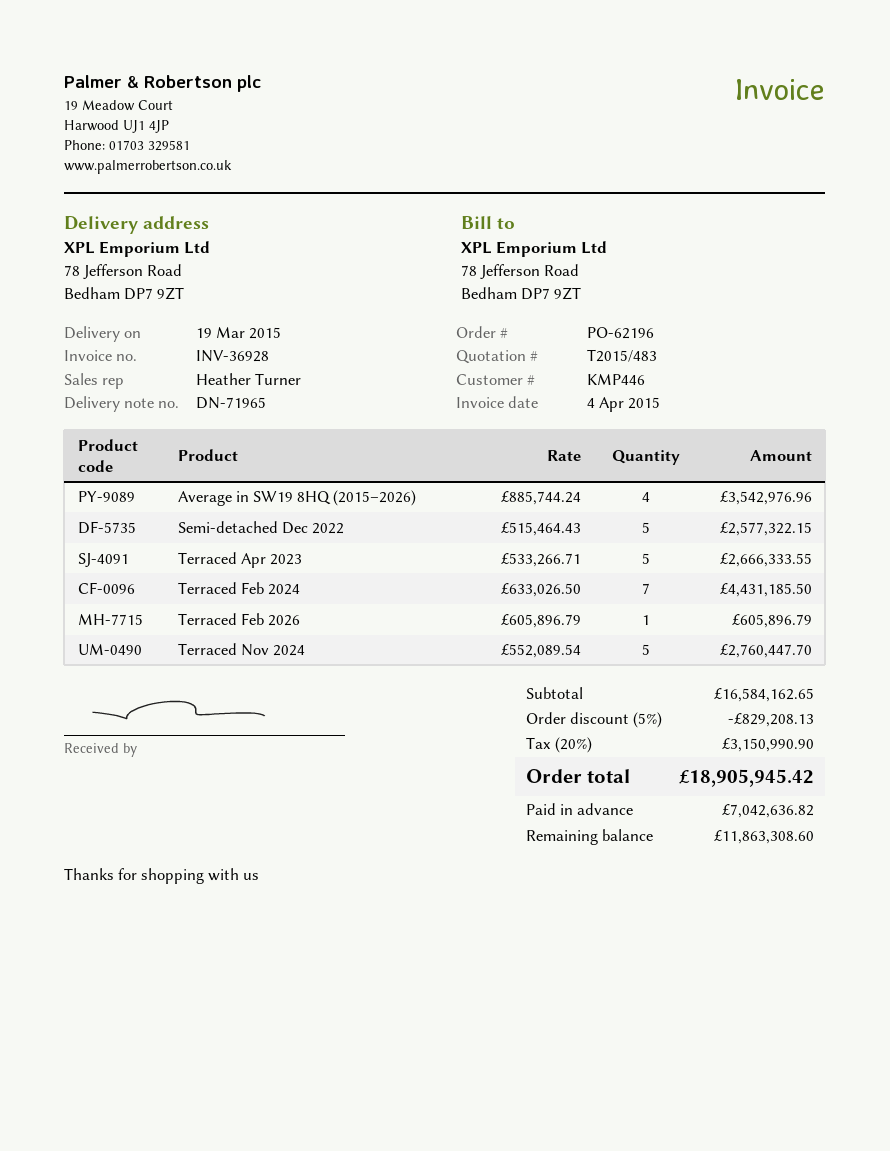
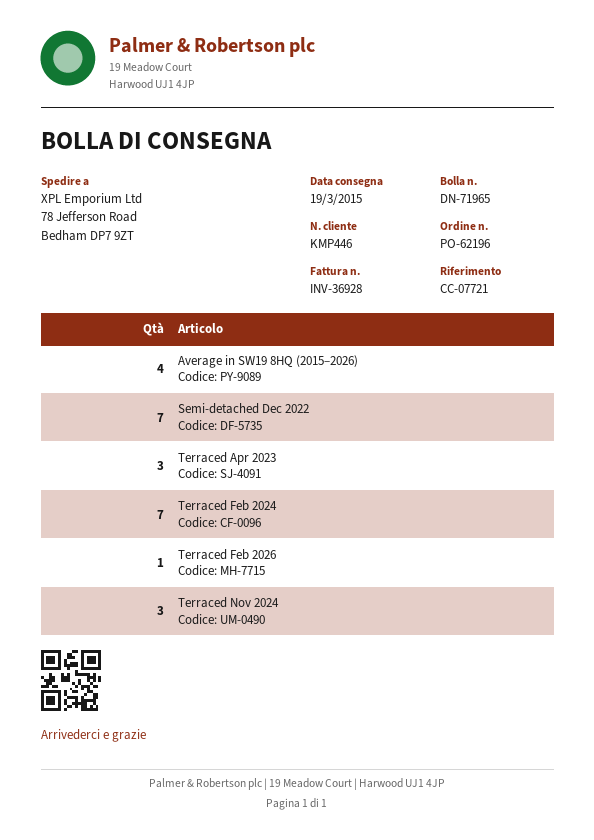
Semi-detached Dec 2022: 5 -> 7
Terraced Apr 2023: 5 -> 3
Terraced Nov 2024: 5 -> 3

